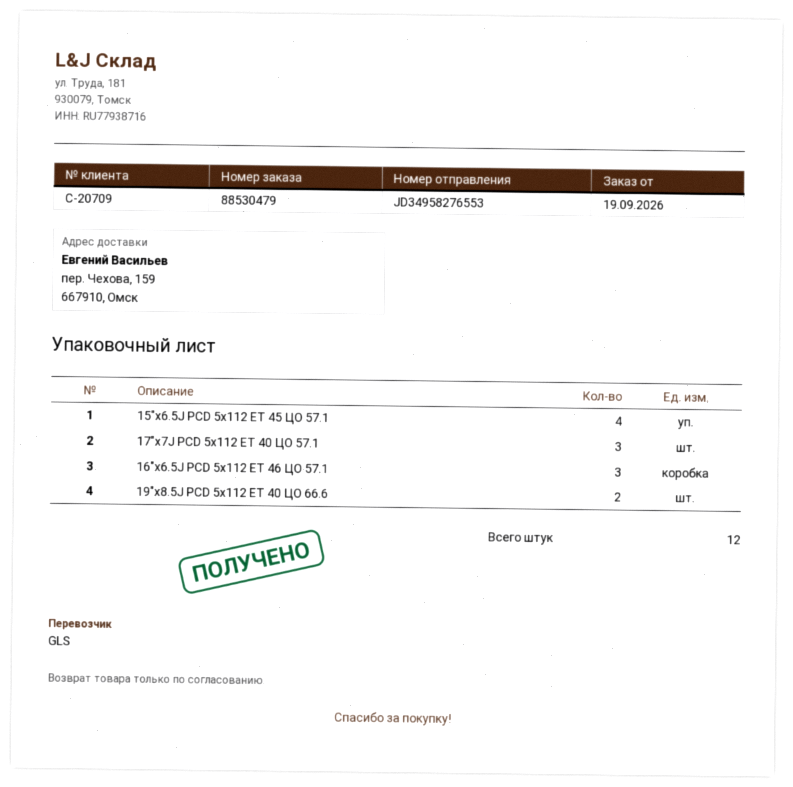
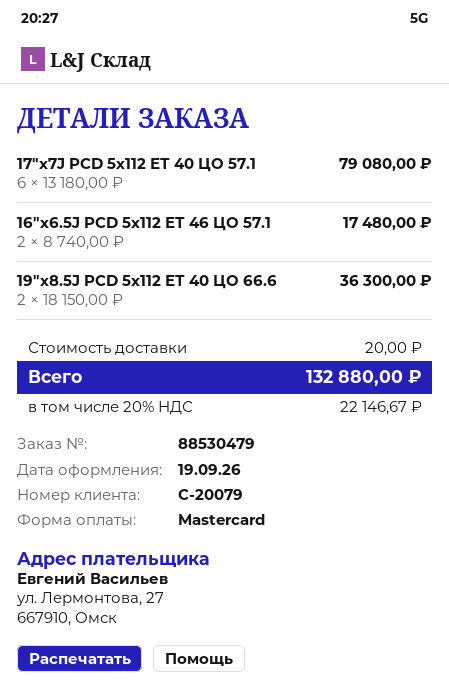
customer number: C-20709 -> C-20079
15"x6.5J PCD 5x112 ЕТ 45 ЦО 57.1: 4 -> none
17"x7J PCD 5x112 ЕТ 40 ЦО 57.1: 3 -> 6
16"x6.5J PCD 5x112 ЕТ 46 ЦО 57.1: 3 -> 2

